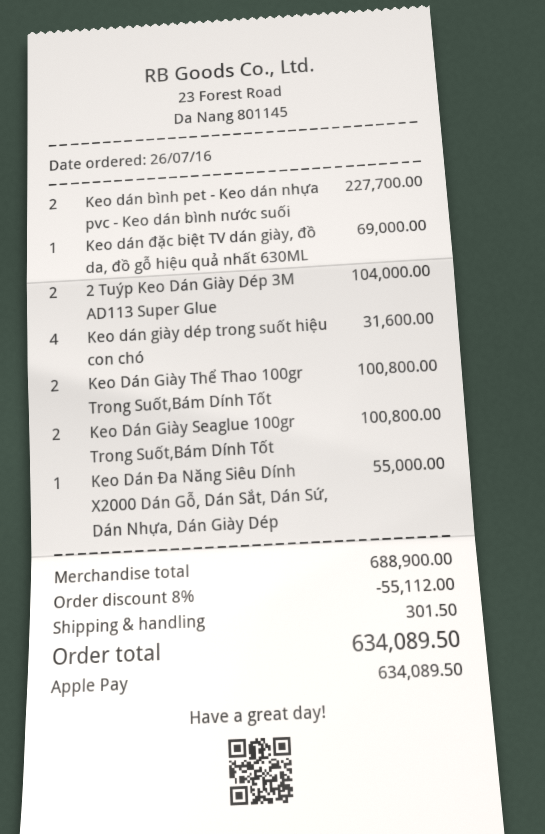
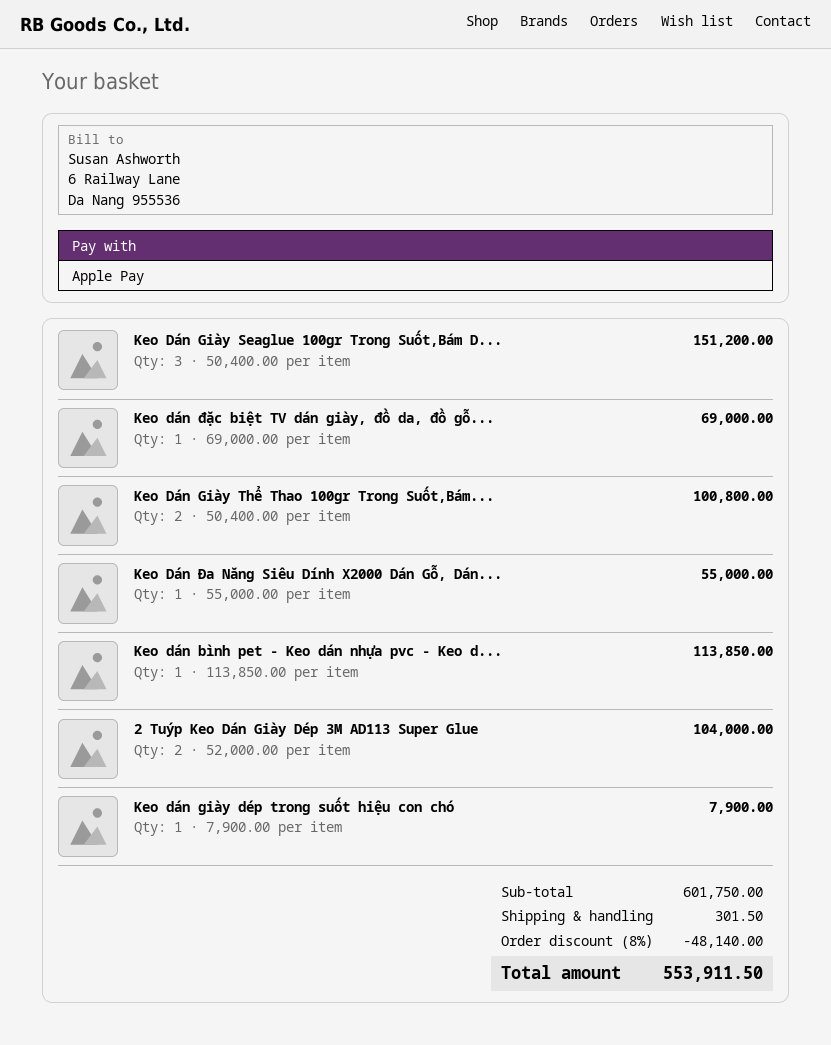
Keo dán bình pet - Keo dán nhựa pvc - Keo dán bình nước suối: 2 for 227700.00 -> 1 for 113850.00
Keo dán giày dép trong suốt hiệu con chó: 4 for 31600.00 -> 1 for 7900.00
Keo Dán Giày Seaglue 100gr Trong Suốt,Bám Dính Tốt: 2 for 100800.00 -> 3 for 151200.00
subtotal: 688900.00 -> 601750.00
discount: 8% = 55112.00 -> 8% = 48140.00
total: 634089.50 -> 553911.50

